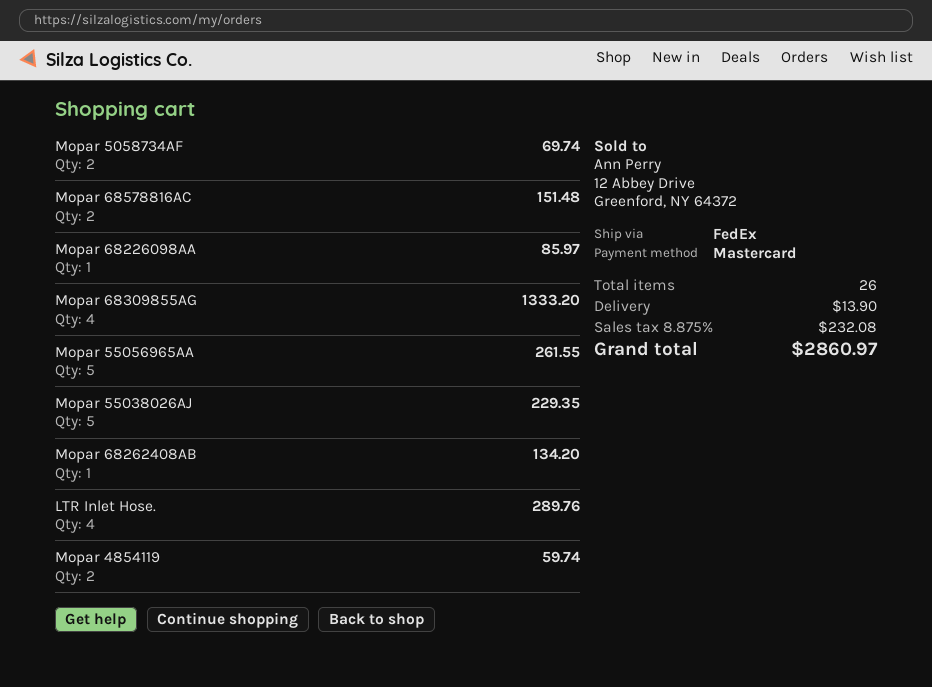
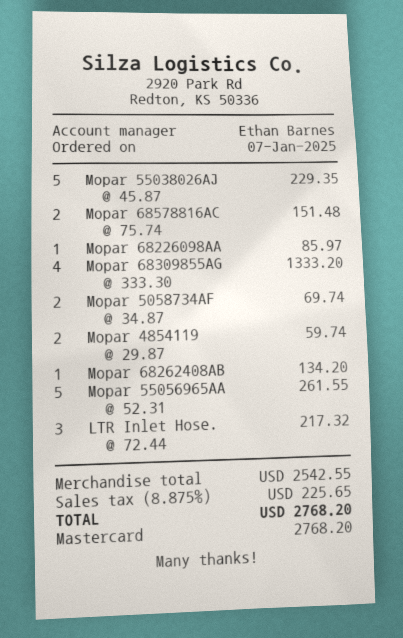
LTR Inlet Hose.: 4 for 289.76 -> 3 for 217.32
shipping: 13.90 -> none
tax: 8.875% = 232.08 -> 8.875% = 225.65
total: 2860.97 -> 2768.20

